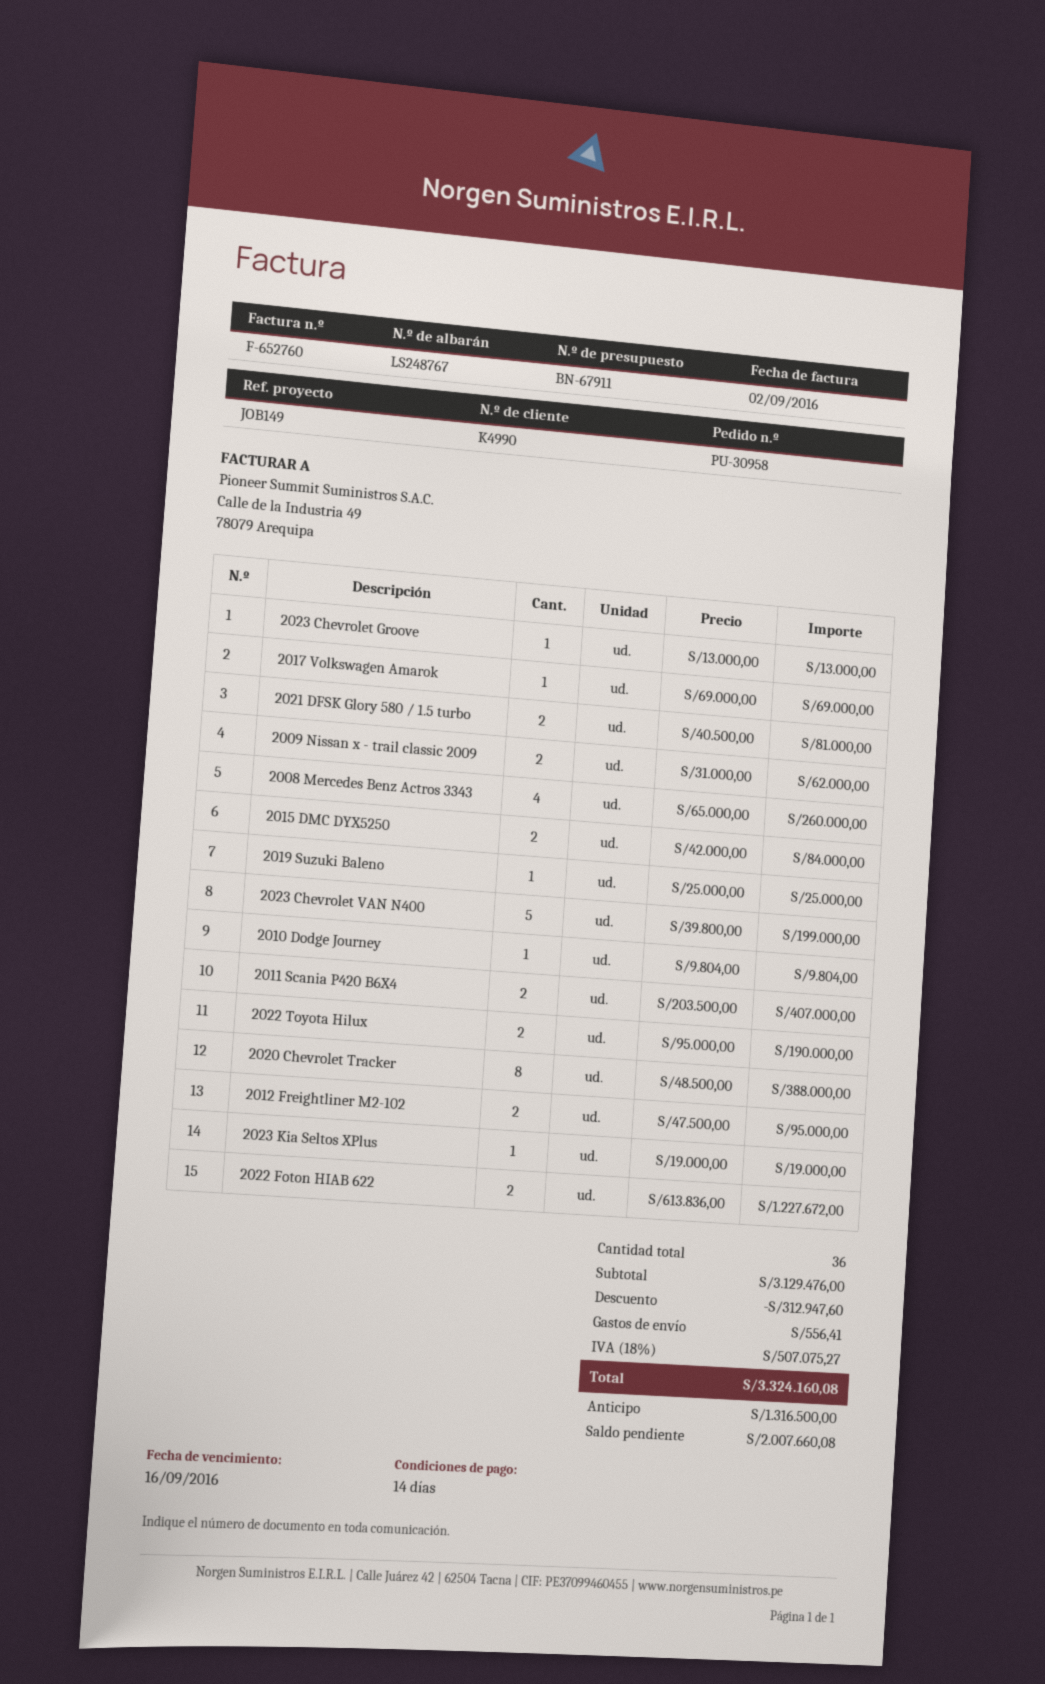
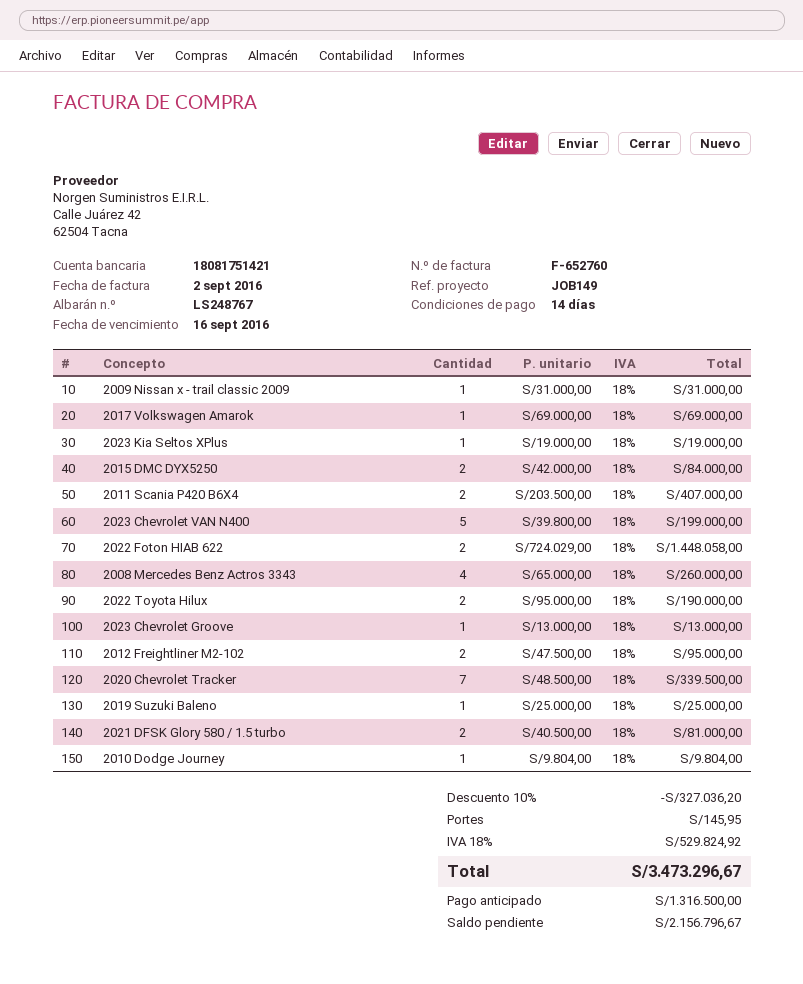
2009 Nissan x - trail classic 2009: 2 x 31000.00 = 62000.00 -> 1 x 31000.00 = 31000.00
2020 Chevrolet Tracker: 8 x 48500.00 = 388000.00 -> 7 x 48500.00 = 339500.00
2022 Foton HIAB 622: 2 x 613836.00 = 1227672.00 -> 2 x 724029.00 = 1448058.00
discount: 312947.60 -> 327036.20
shipping: 556.41 -> 145.95
tax: 18% = 507075.27 -> 18% = 529824.92
total: 3324160.08 -> 3473296.67
balance: 2007660.08 -> 2156796.67

